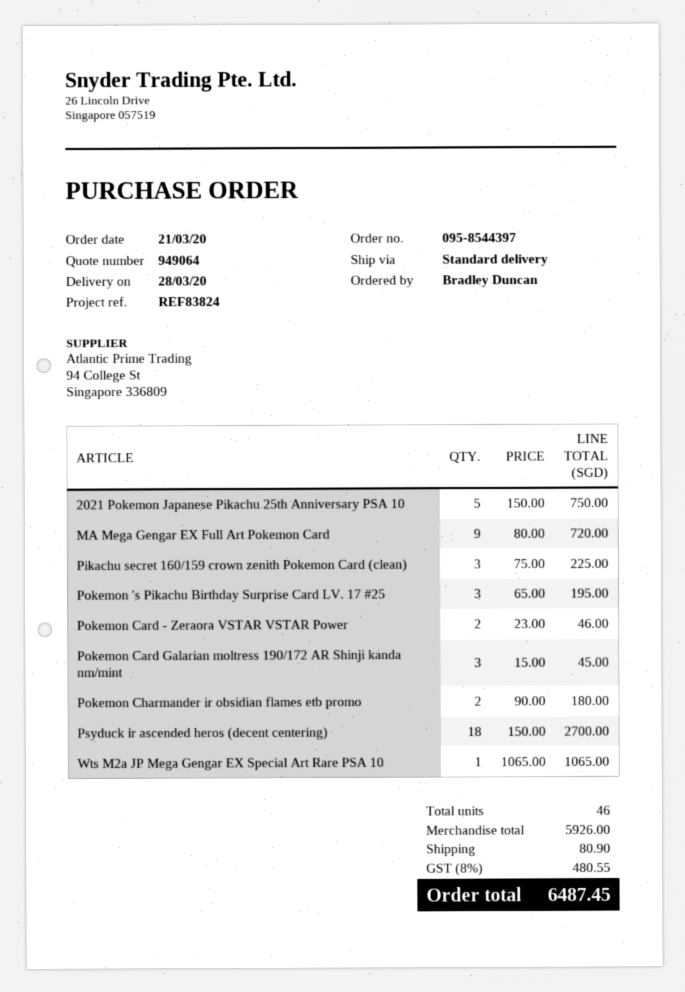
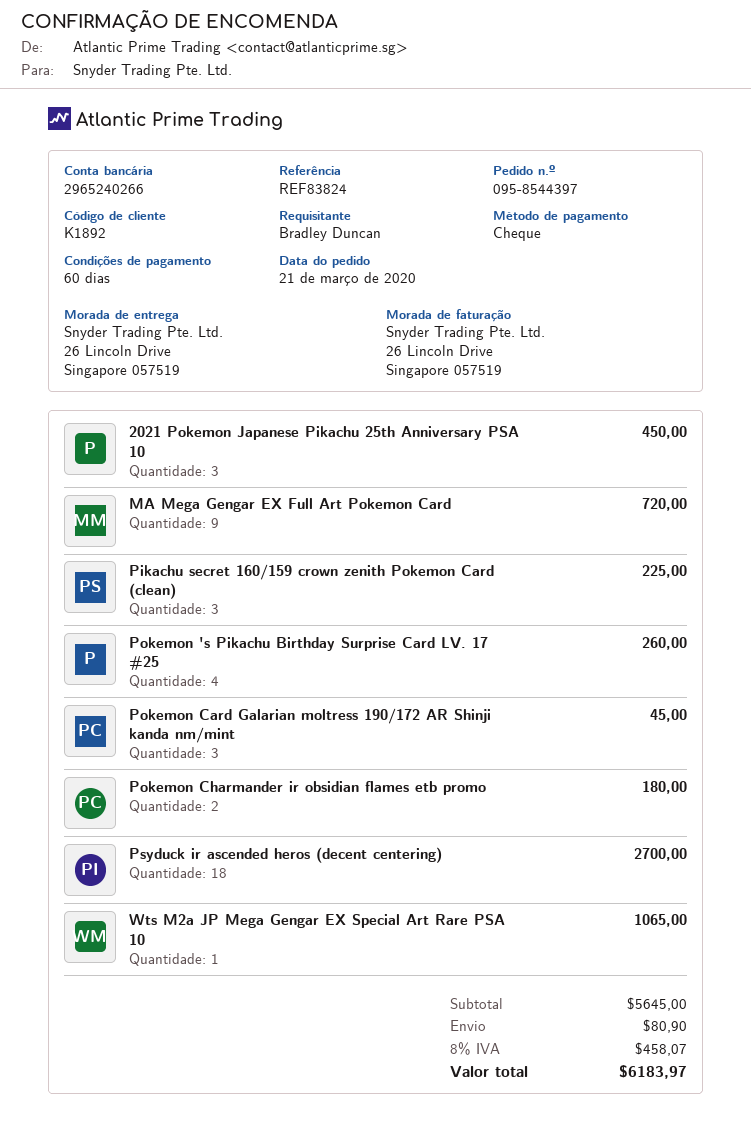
2021 Pokemon Japanese Pikachu 25th Anniversary PSA 10: 5 for 750.00 -> 3 for 450.00
Pokemon 's Pikachu Birthday Surprise Card LV. 17 #25: 3 for 195.00 -> 4 for 260.00
Pokemon Card - Zeraora VSTAR VSTAR Power: 2 for 46.00 -> none
subtotal: 5926.00 -> 5645.00
tax: 8% = 480.55 -> 8% = 458.07
total: 6487.45 -> 6183.97

